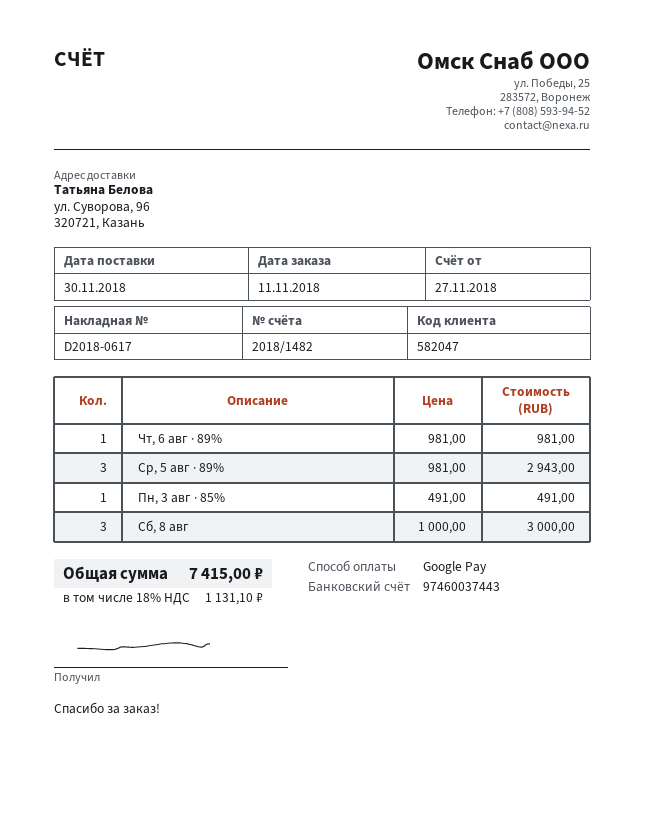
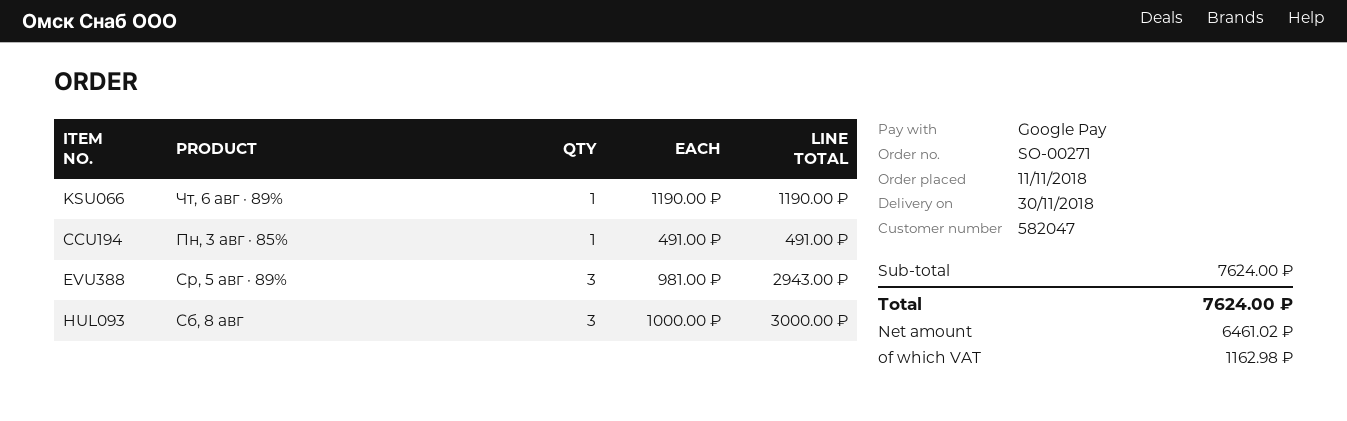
Чт, 6 авг · 89%: 1 x 981.00 = 981.00 -> 1 x 1190.00 = 1190.00
tax: 1131.10 -> 1162.98
total: 7415.00 -> 7624.00

